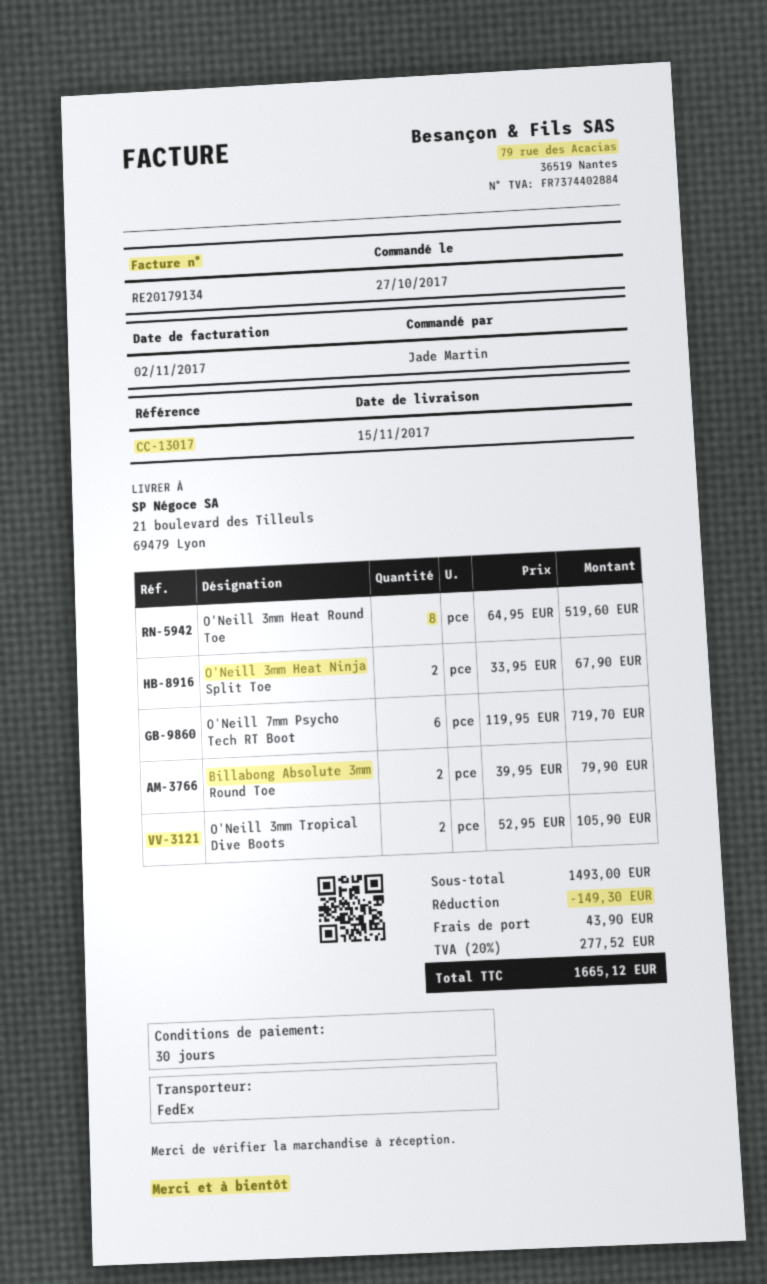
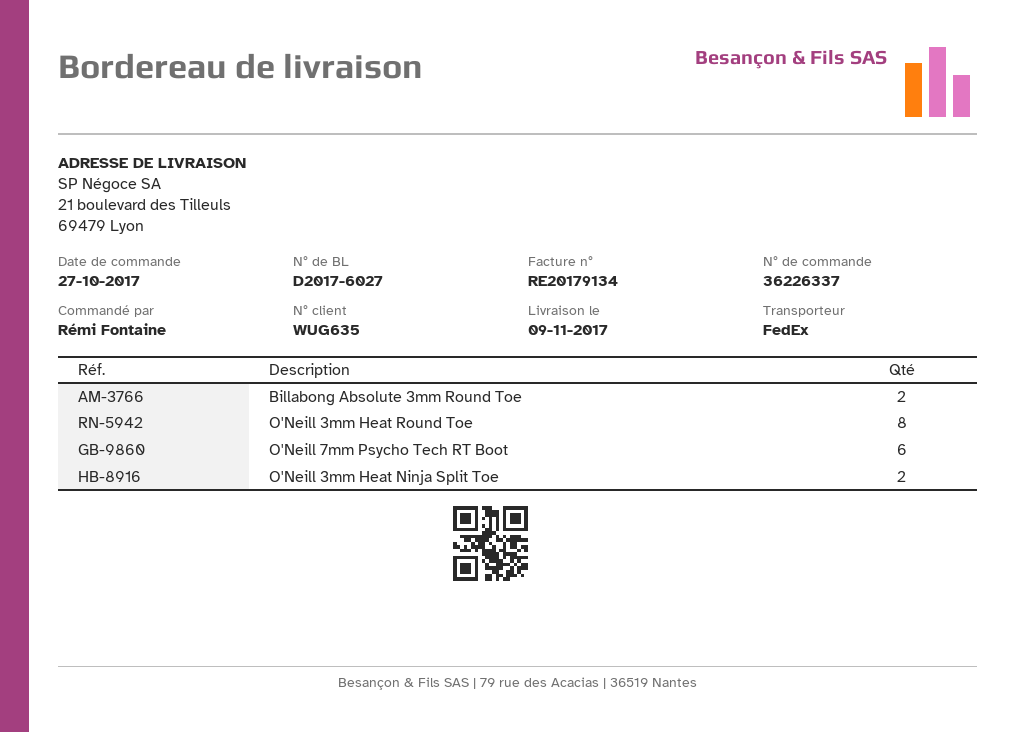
delivery date: 2017-11-15 -> 2017-11-09
ordered by: Jade Martin -> Rémi Fontaine
O'Neill 3mm Tropical Dive Boots: 2 -> none

